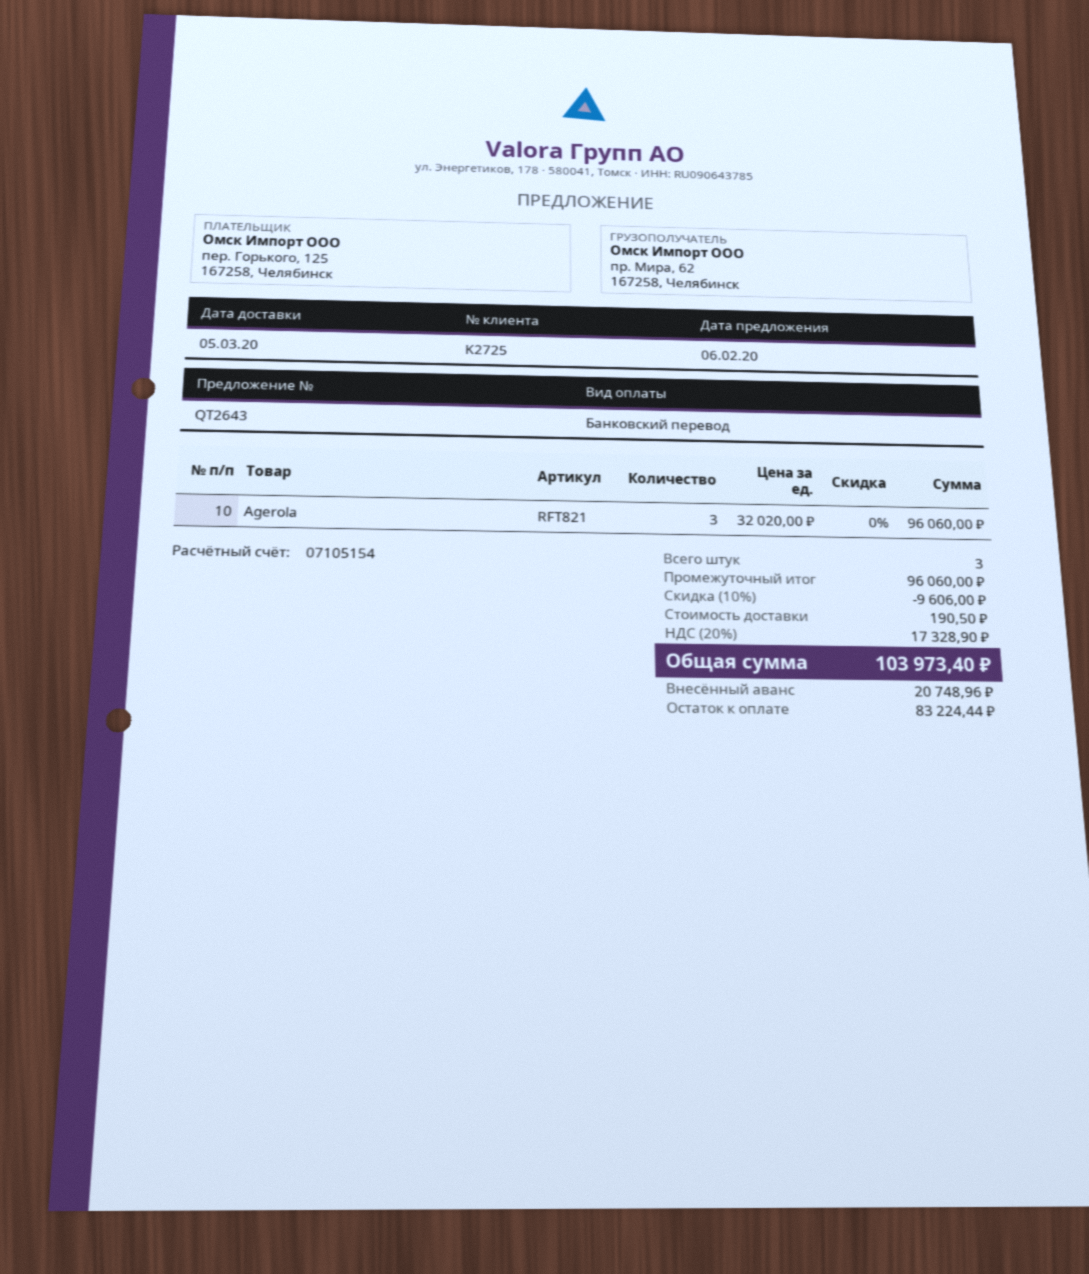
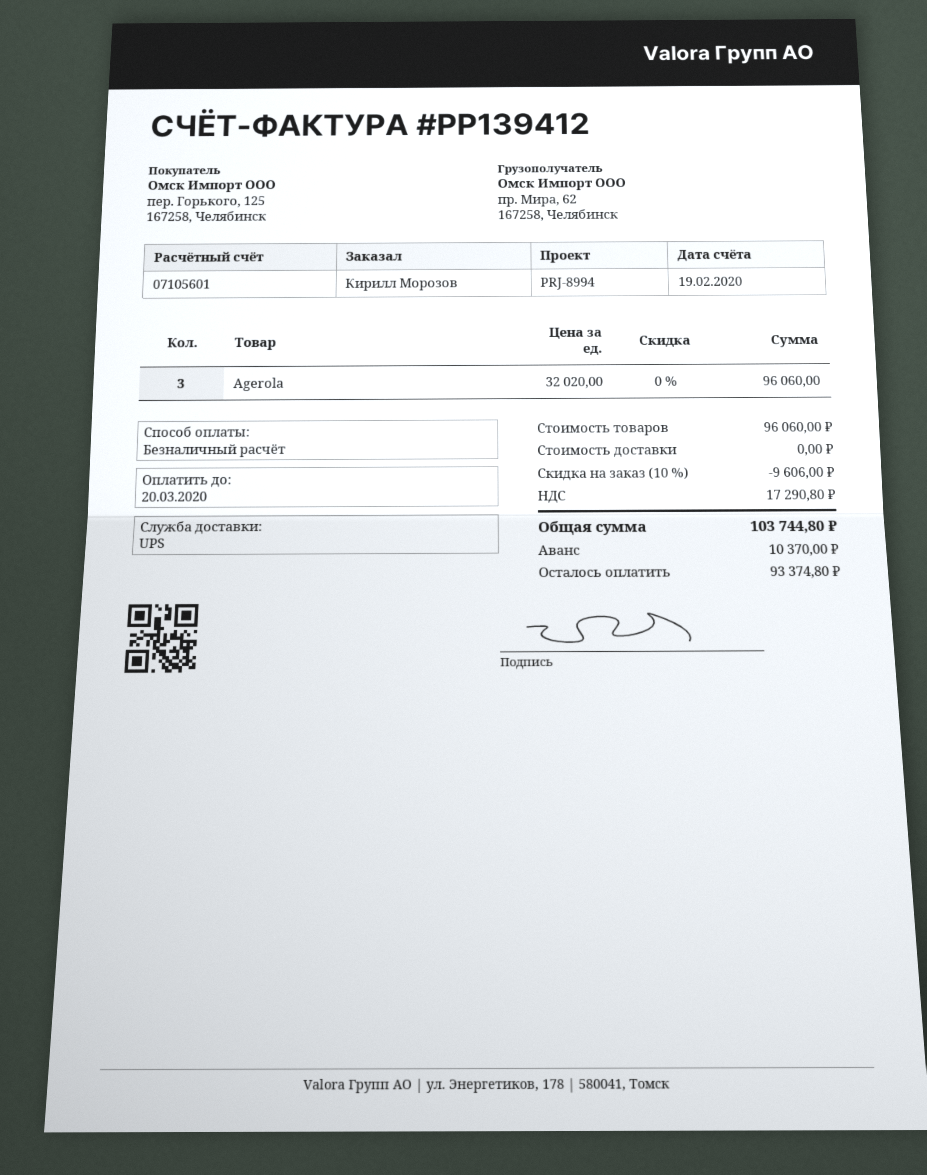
bank account: 07105154 -> 07105601
shipping: 190.50 -> 0.00
tax: 17328.90 -> 17290.80
total: 103973.40 -> 103744.80
deposit: 20748.96 -> 10370.00
balance: 83224.44 -> 93374.80

